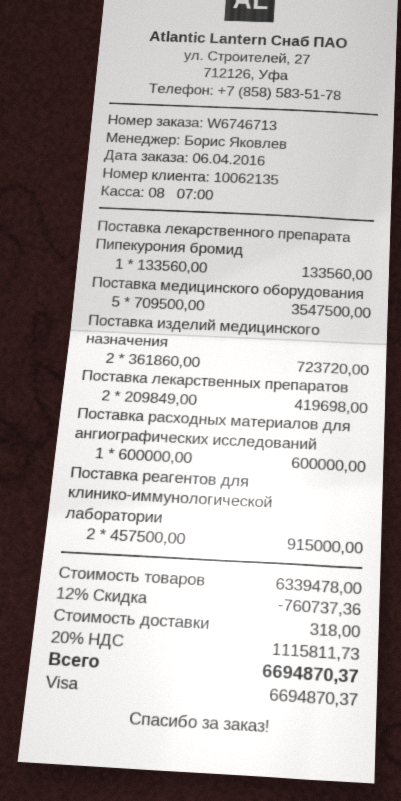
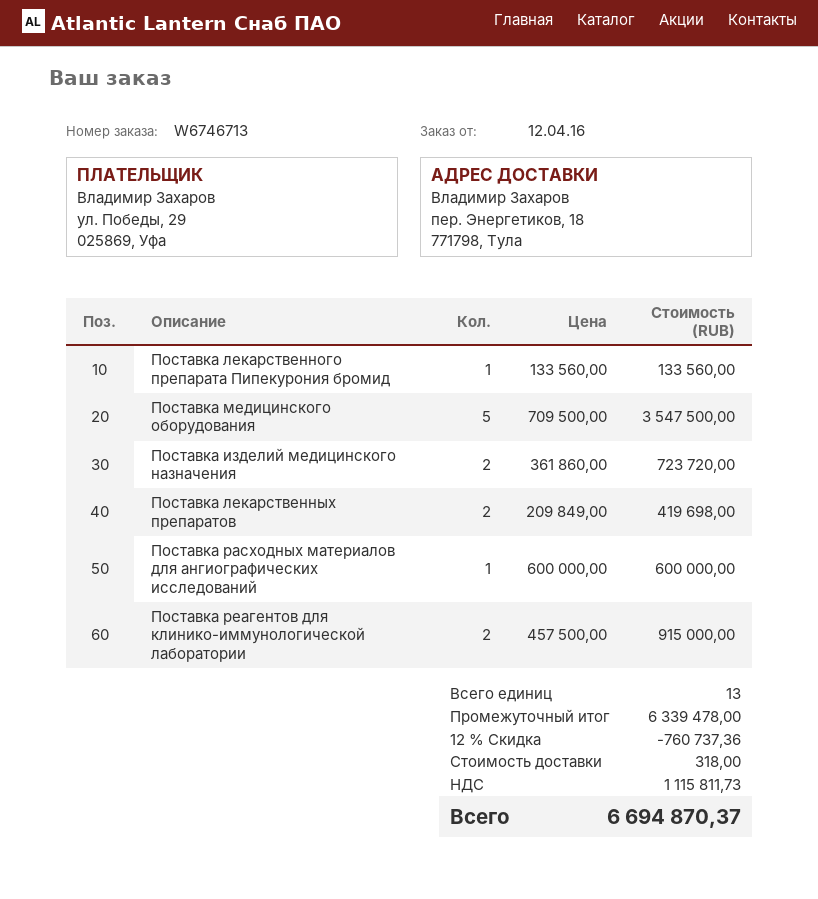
order date: 2016-04-06 -> 2016-04-12

